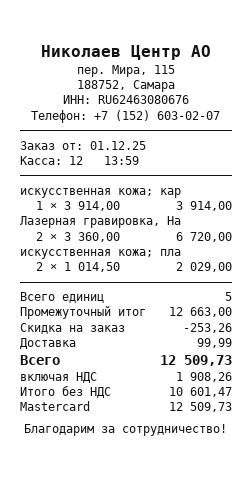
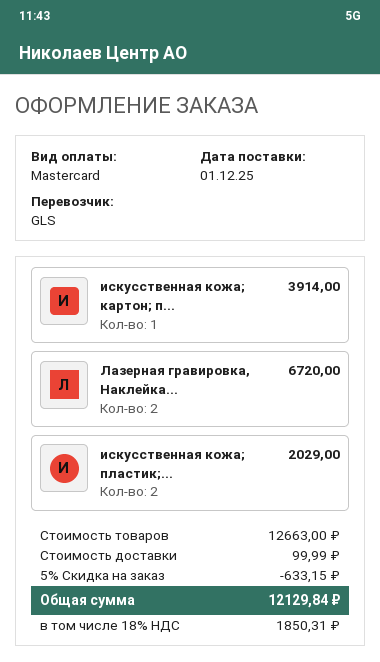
discount: 253.26 -> 633.15
tax: 1908.26 -> 1850.31
total: 12509.73 -> 12129.84

